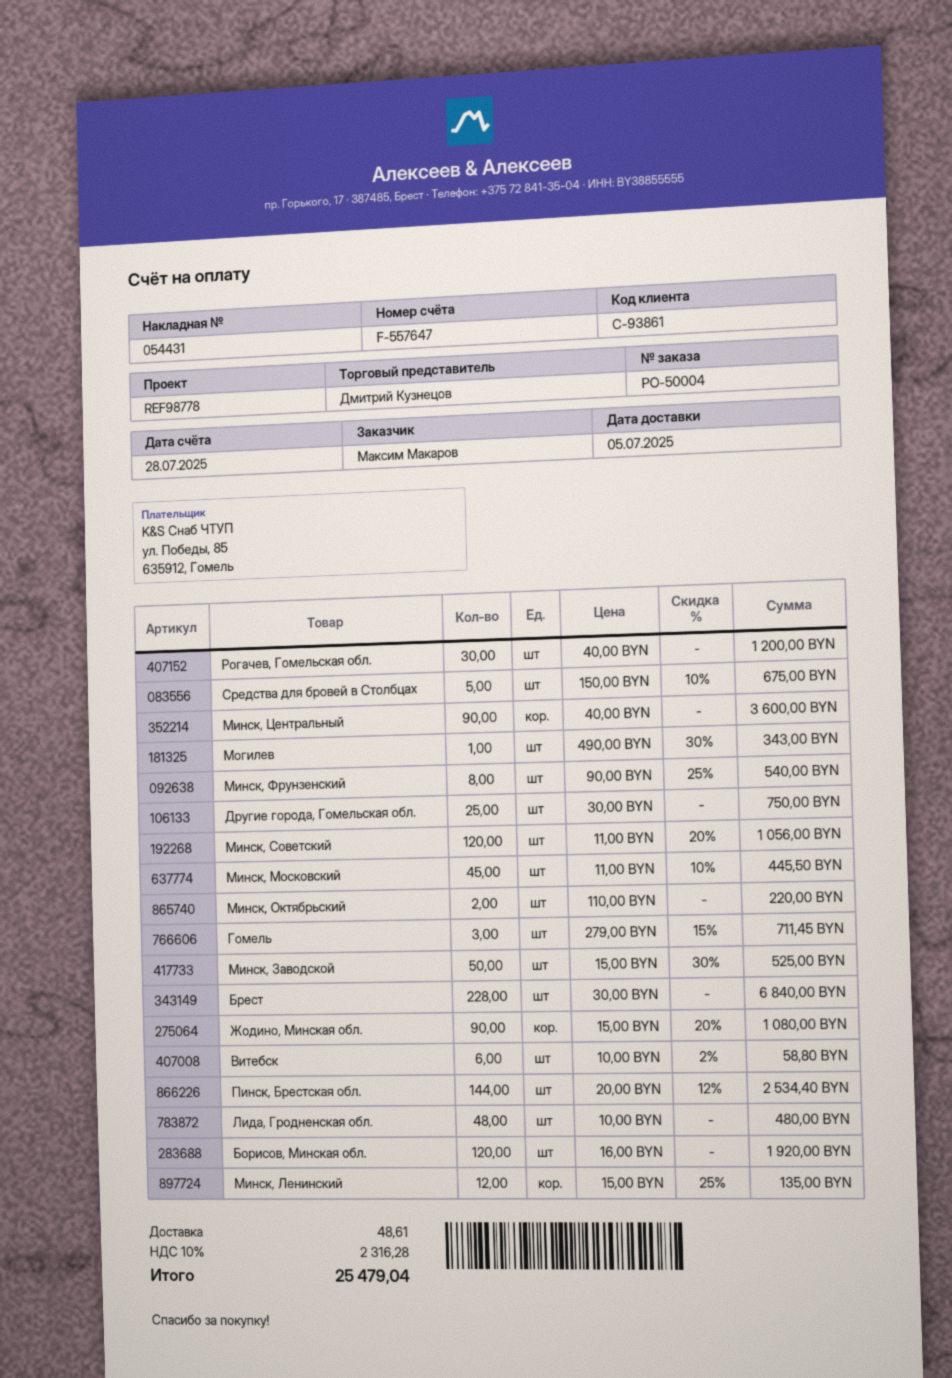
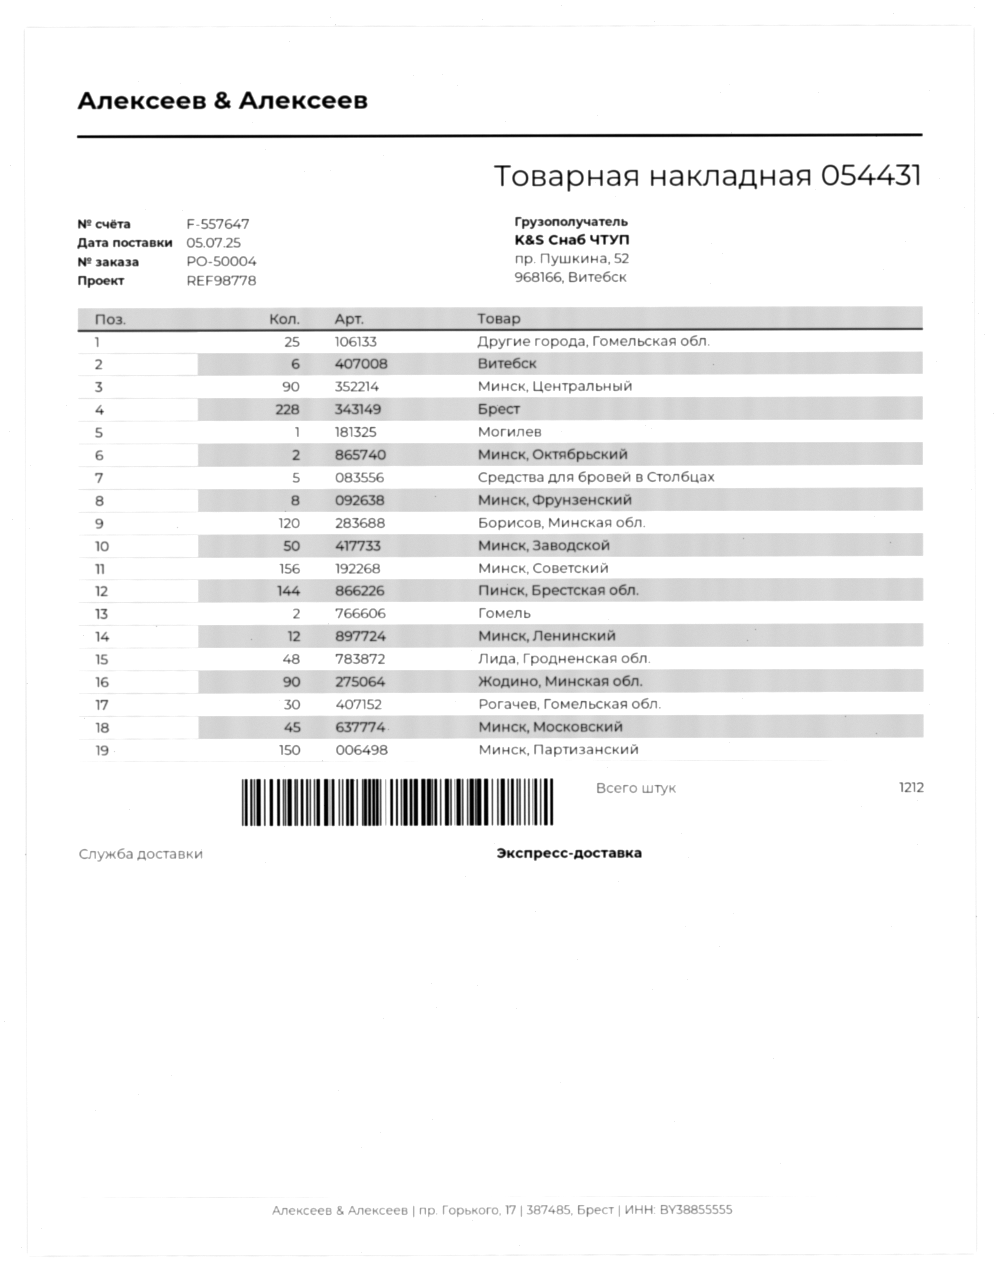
Минск, Советский: 120 -> 156
Гомель: 3 -> 2
Минск, Партизанский: none -> 150

